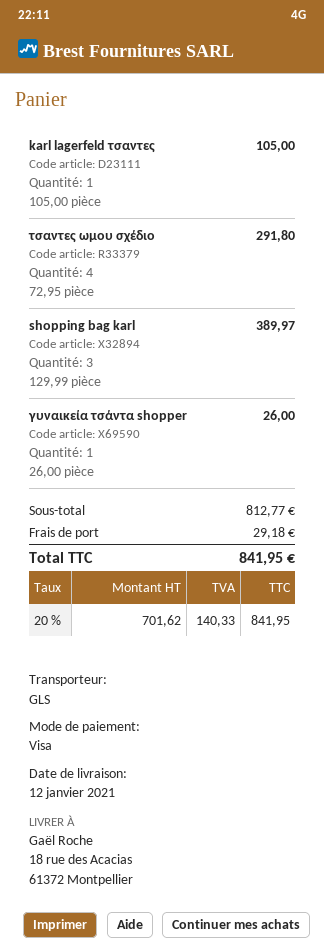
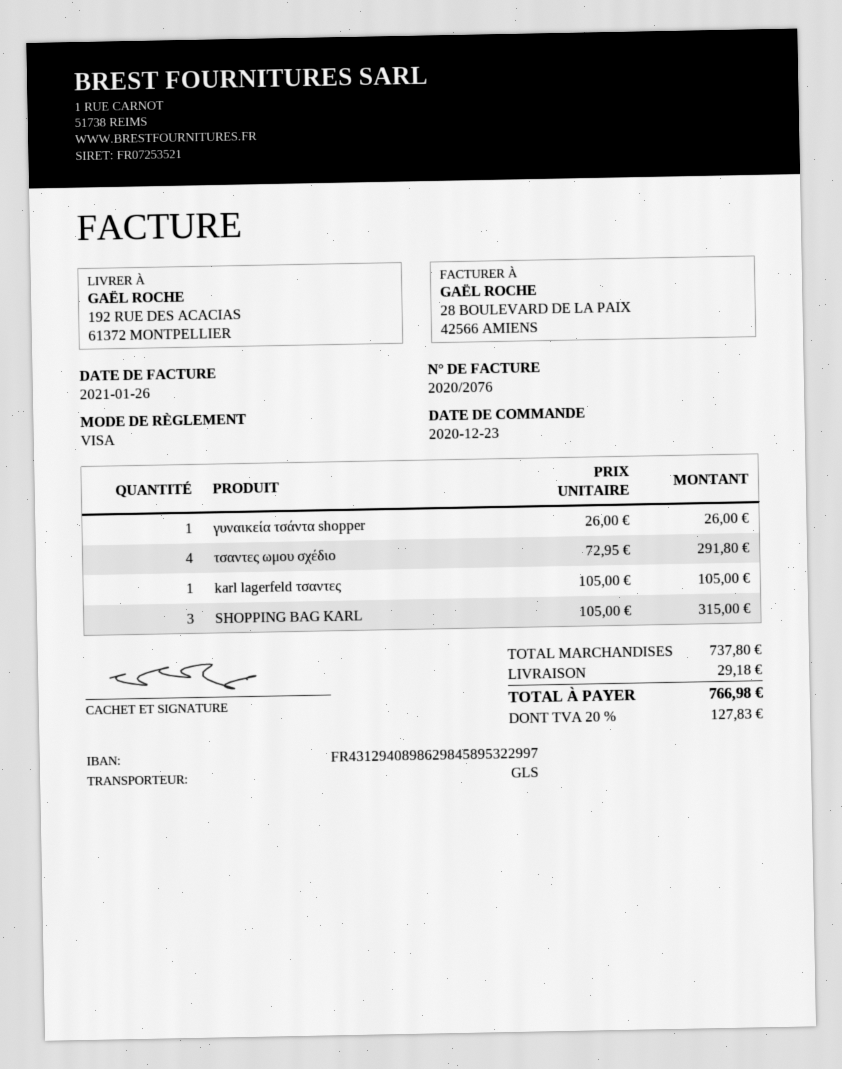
ship to: 18 rue des Acacias, 61372 Montpellier -> 192 RUE DES ACACIAS, 61372 MONTPELLIER
shopping bag karl: 3 x 129.99 = 389.97 -> 3 x 105.00 = 315.00
subtotal: 812.77 -> 737.80
tax: 20% = 140.33 -> 20% = 127.83
total: 841.95 -> 766.98

